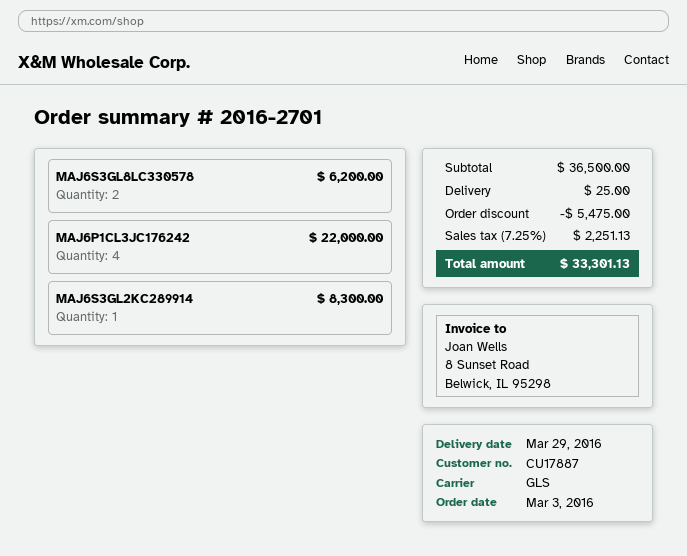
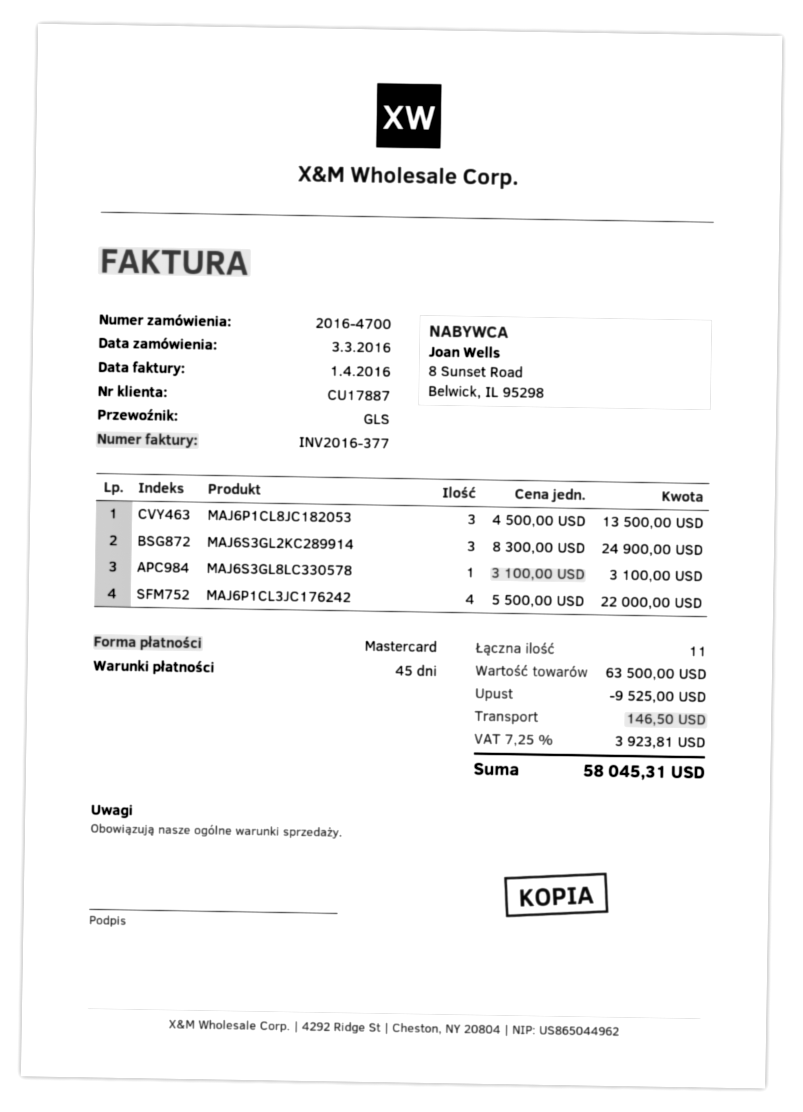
order number: 2016-2701 -> 2016-4700
MAJ6S3GL8LC330578: 2 for 6200.00 -> 1 for 3100.00
MAJ6S3GL2KC289914: 1 for 8300.00 -> 3 for 24900.00
MAJ6P1CL8JC182053: none -> 3 for 13500.00
subtotal: 36500.00 -> 63500.00
discount: 5475.00 -> 9525.00
shipping: 25.00 -> 146.50
tax: 7.25% = 2251.13 -> 7.25% = 3923.81
total: 33301.13 -> 58045.31

